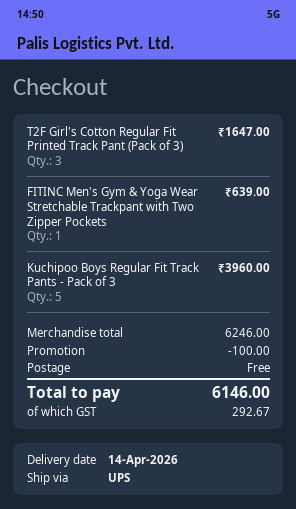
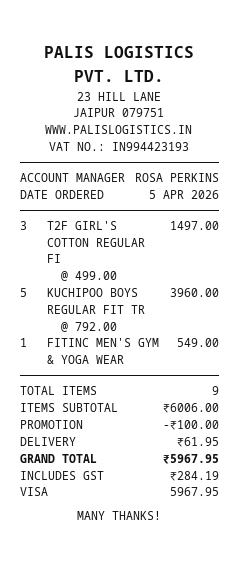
T2F Girl's Cotton Regular Fit Printed Track Pant (Pack of 3): 3 for 1647.00 -> 3 for 1497.00
FITINC Men's Gym & Yoga Wear Stretchable Trackpant with Two Zipper Pockets: 1 for 639.00 -> 1 for 549.00
subtotal: 6246.00 -> 6006.00
shipping: 0.00 -> 61.95
tax: 292.67 -> 284.19
total: 6146.00 -> 5967.95

